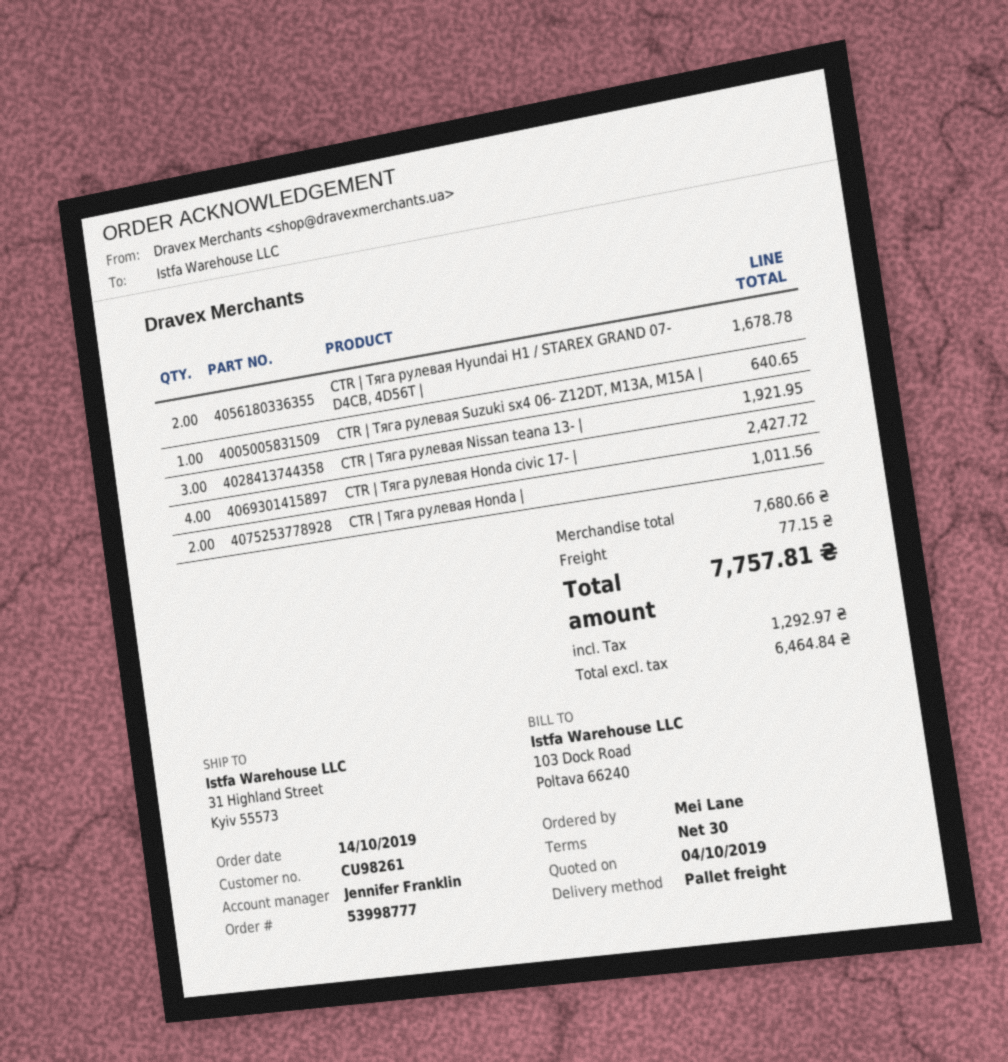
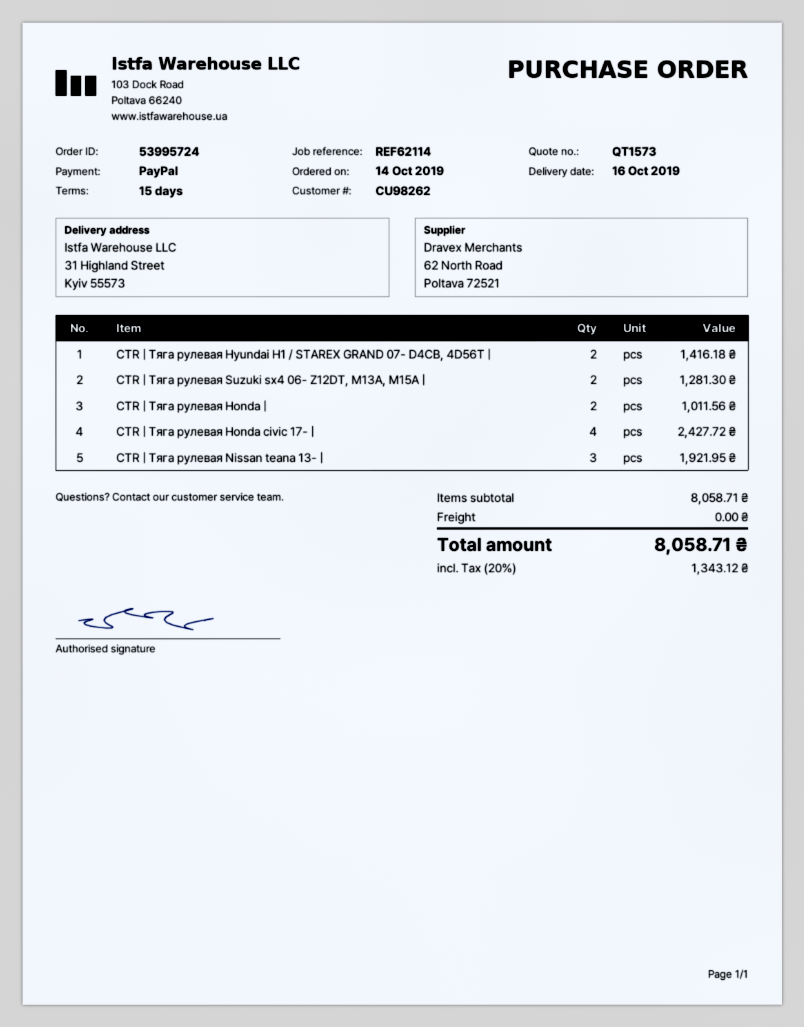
order number: 53998777 -> 53995724
payment terms: 30 days -> 15 days
customer number: CU98261 -> CU98262
CTR | Тяга рулевая Hyundai H1 / STAREX GRAND 07- D4CB, 4D56T |: 2 for 1678.78 -> 2 for 1416.18
CTR | Тяга рулевая Suzuki sx4 06- Z12DT, M13A, M15A |: 1 for 640.65 -> 2 for 1281.30
subtotal: 7680.66 -> 8058.71
shipping: 77.15 -> 0.00
tax: 1292.97 -> 1343.12
total: 7757.81 -> 8058.71

